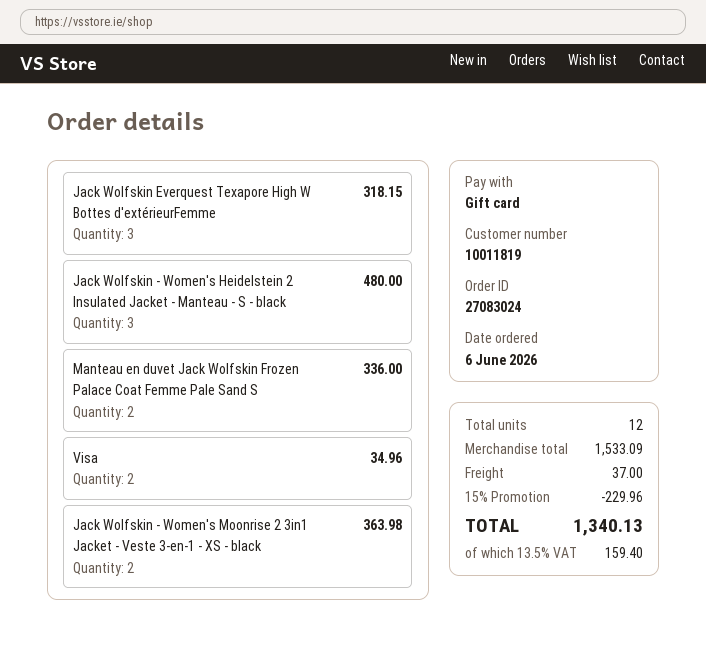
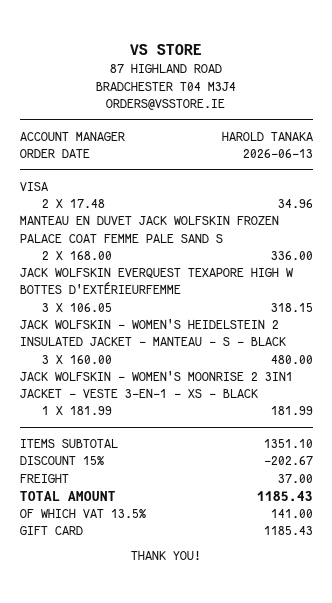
order date: 2026-06-06 -> 2026-06-13
Jack Wolfskin - Women's Moonrise 2 3in1 Jacket - Veste 3-en-1 - XS - black: 2 for 363.98 -> 1 for 181.99
subtotal: 1533.09 -> 1351.10
discount: 15% = 229.96 -> 15% = 202.67
tax: 13.5% = 159.40 -> 13.5% = 141.00
total: 1340.13 -> 1185.43

